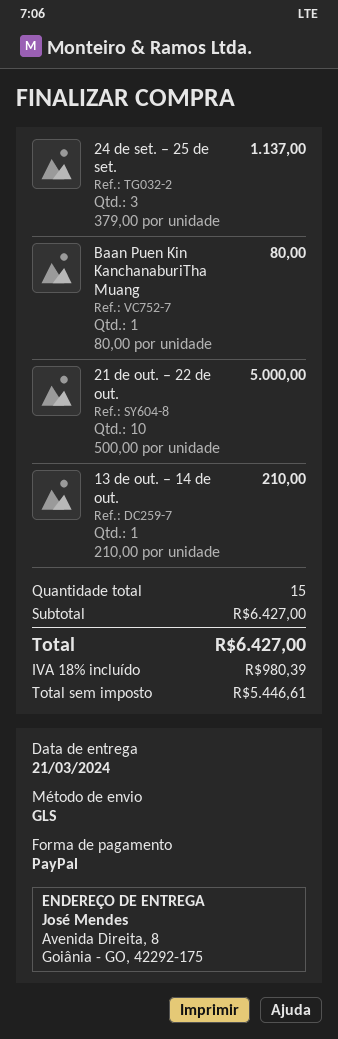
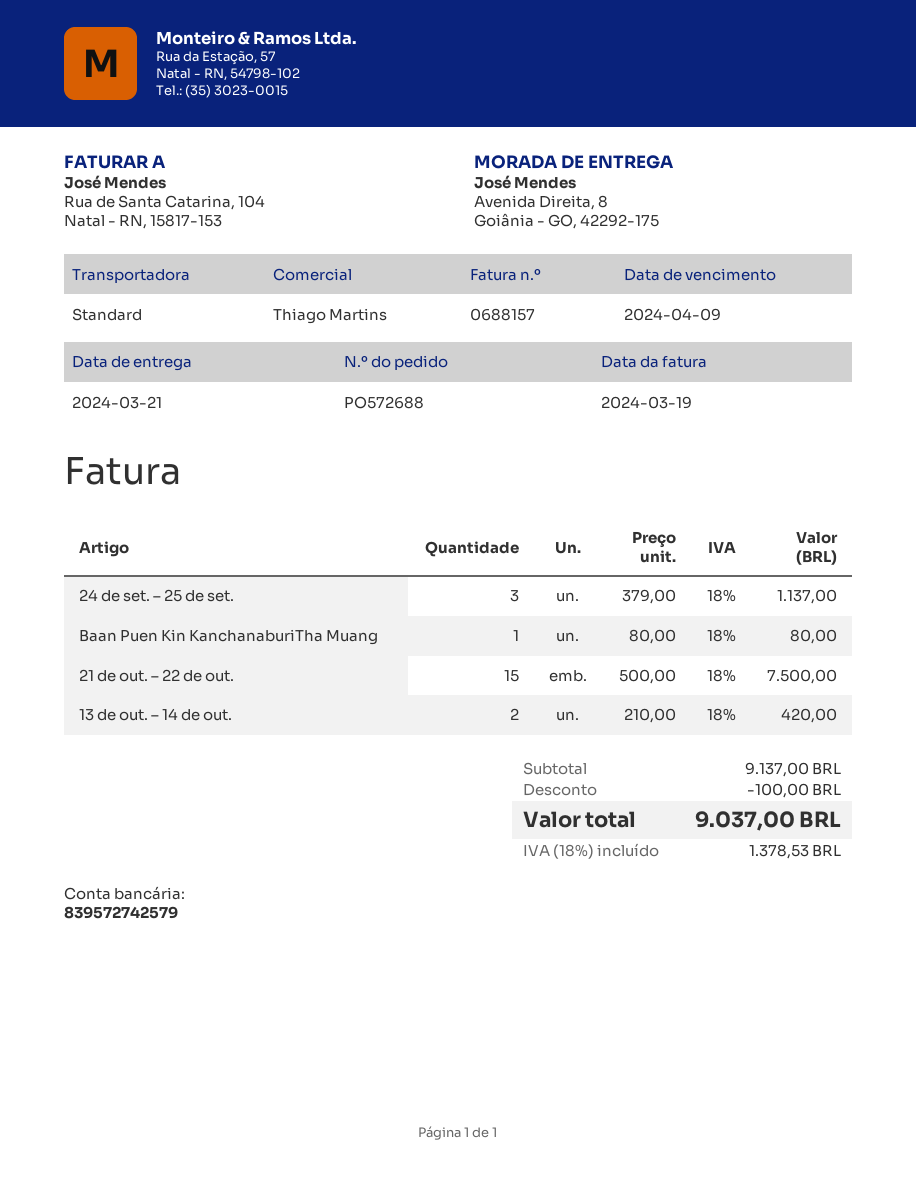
shipping method: GLS -> standard
21 de out. – 22 de out.: 10 x 500.00 = 5000.00 -> 15 x 500.00 = 7500.00
13 de out. – 14 de out.: 1 x 210.00 = 210.00 -> 2 x 210.00 = 420.00
subtotal: 6427.00 -> 9137.00
discount: none -> 100.00
tax: 18% = 980.39 -> 18% = 1378.53
total: 6427.00 -> 9037.00

